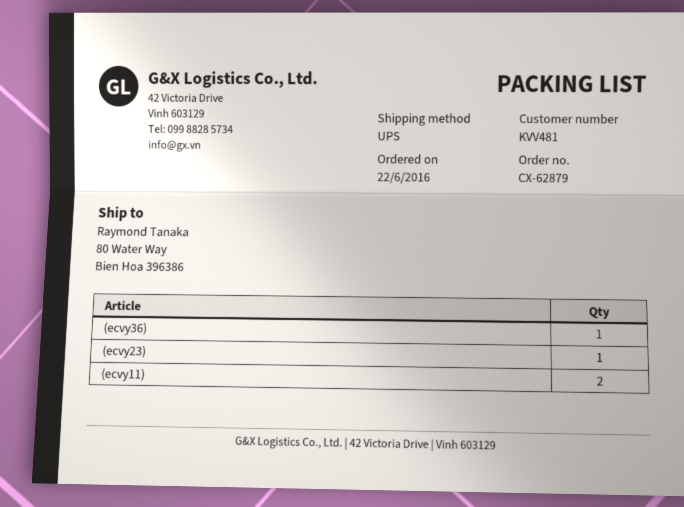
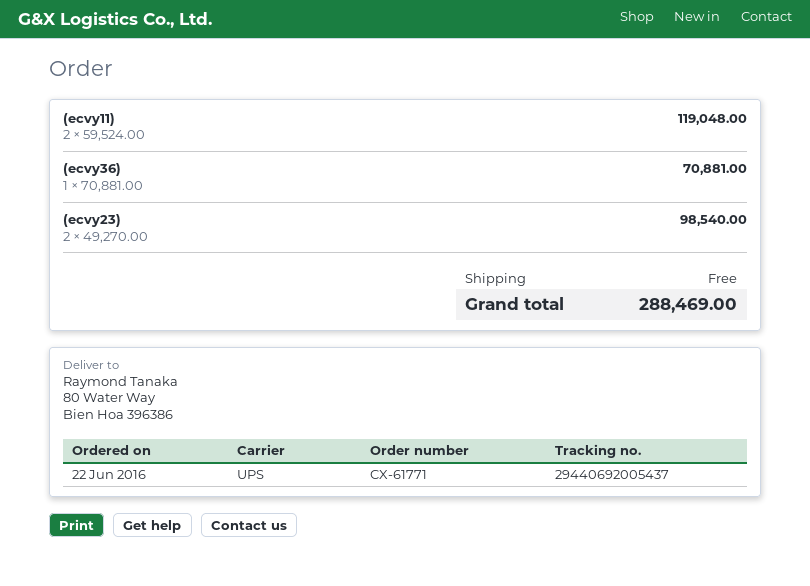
order number: CX-62879 -> CX-61771
(ecvy23): 1 -> 2

